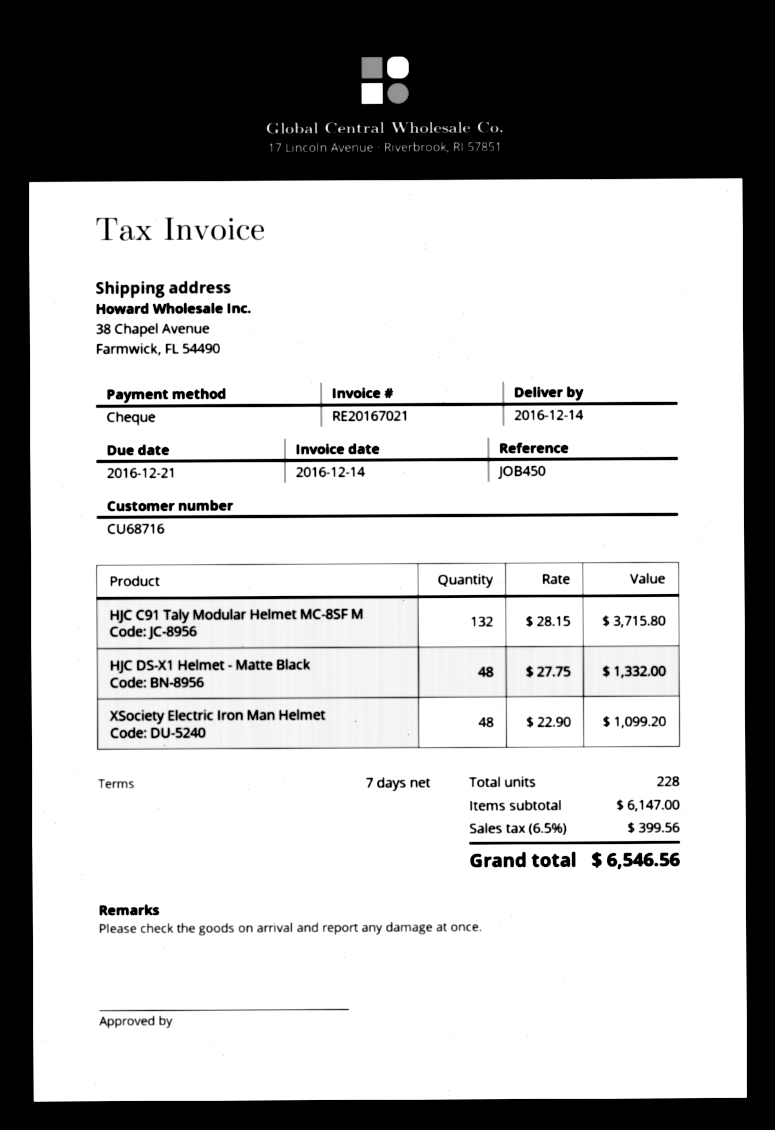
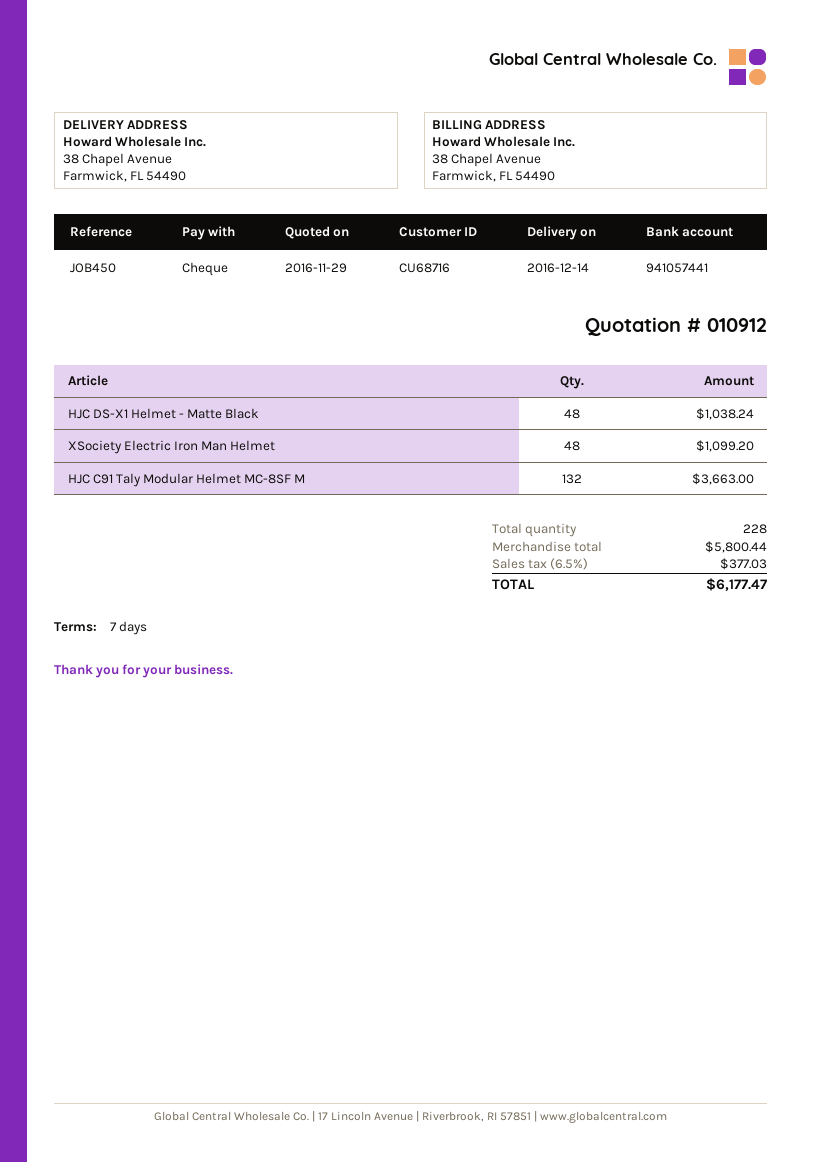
HJC C91 Taly Modular Helmet MC-8SF M: 132 for 3715.80 -> 132 for 3663.00
HJC DS-X1 Helmet - Matte Black: 48 for 1332.00 -> 48 for 1038.24
subtotal: 6147.00 -> 5800.44
tax: 6.5% = 399.56 -> 6.5% = 377.03
total: 6546.56 -> 6177.47

